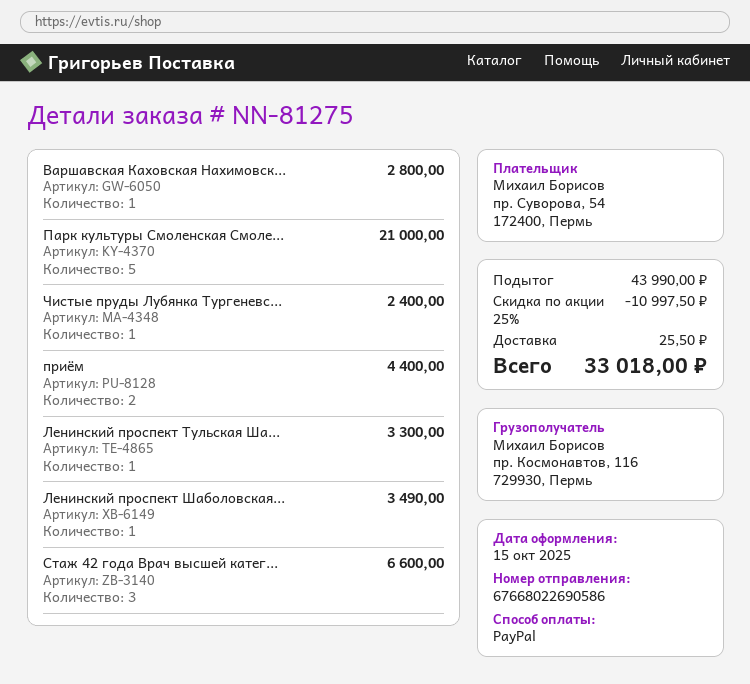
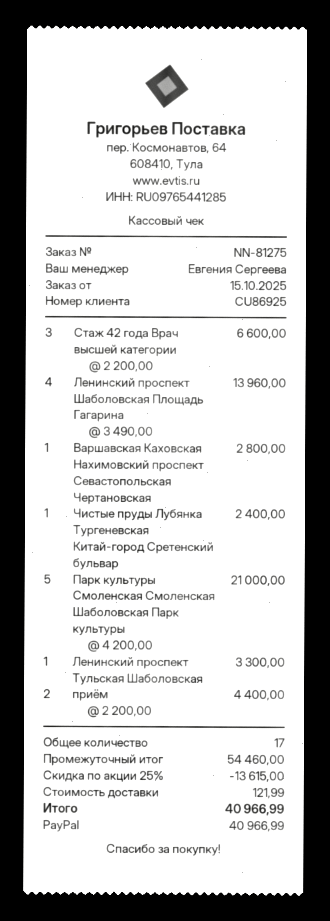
Ленинский проспект Шаболовская...: 1 for 3490.00 -> 4 for 13960.00
subtotal: 43990.00 -> 54460.00
discount: 25% = 10997.50 -> 25% = 13615.00
shipping: 25.50 -> 121.99
total: 33018.00 -> 40966.99

